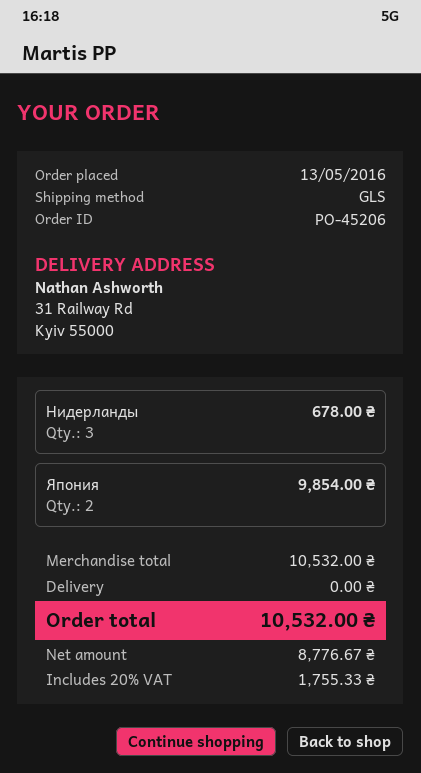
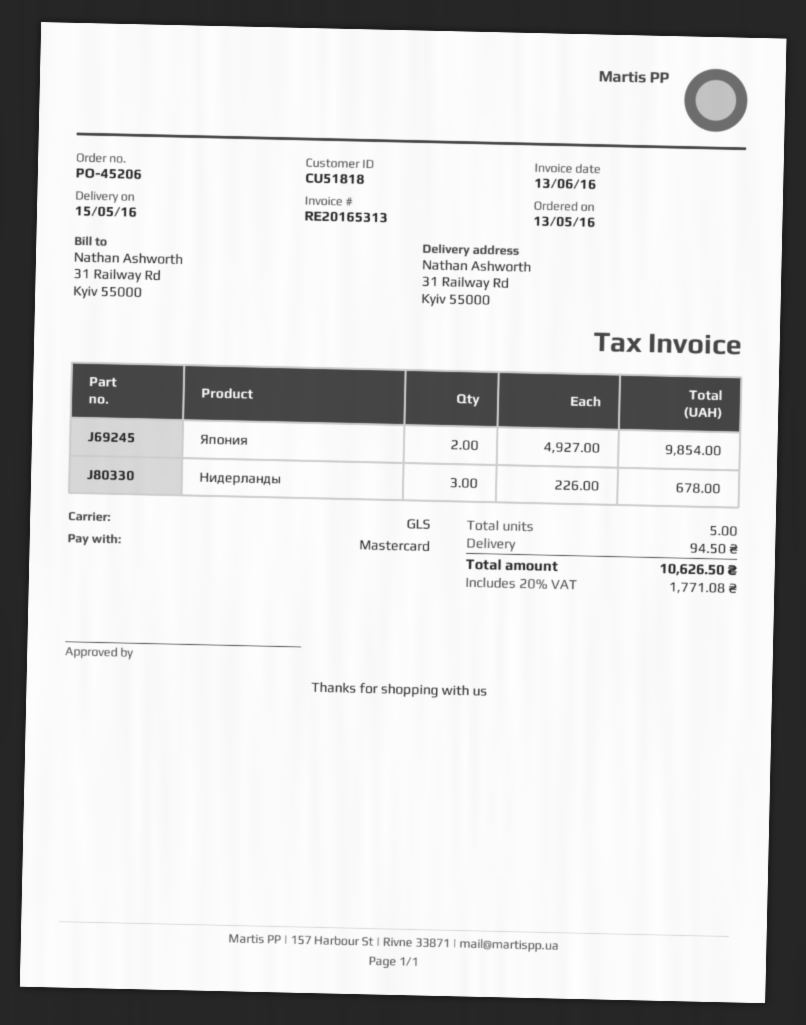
shipping: 0.00 -> 94.50
tax: 20% = 1755.33 -> 20% = 1771.08
total: 10532.00 -> 10626.50

